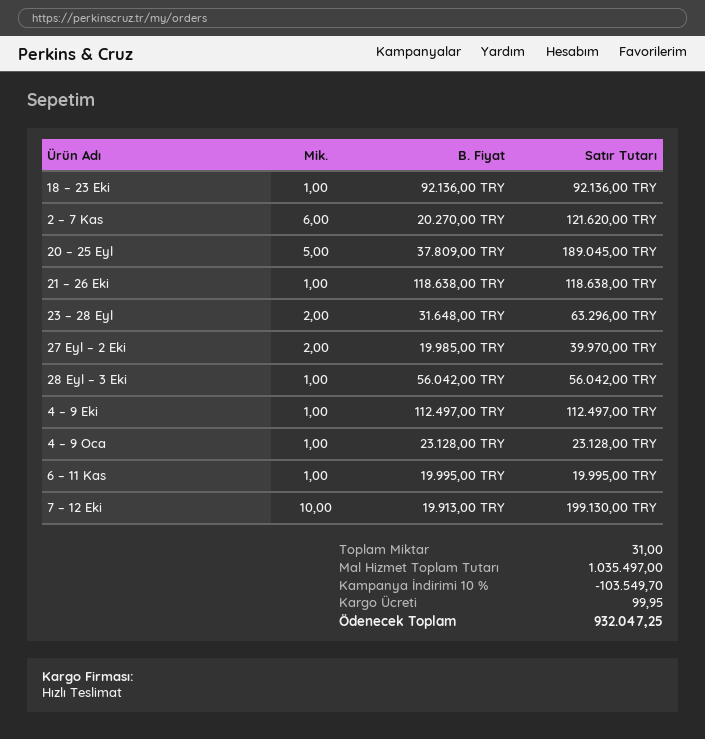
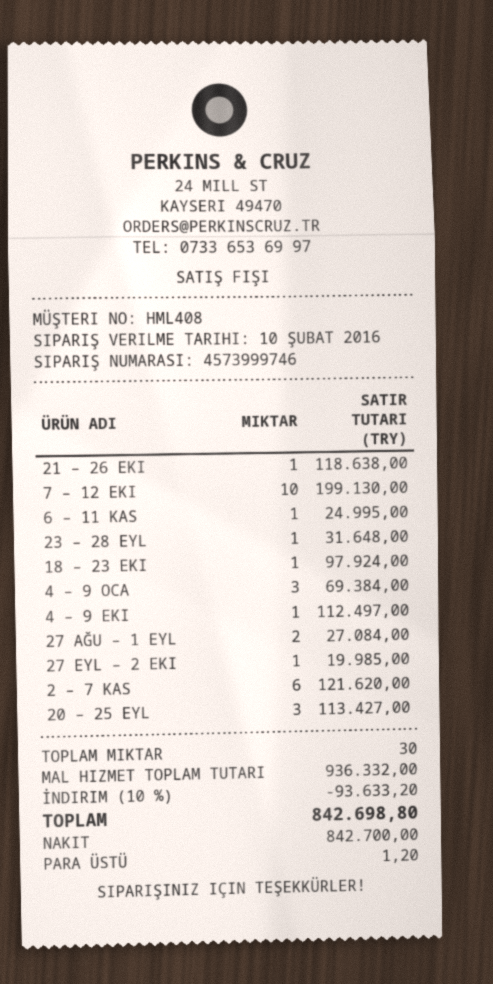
18 – 23 Eki: 1 for 92136.00 -> 1 for 97924.00
20 – 25 Eyl: 5 for 189045.00 -> 3 for 113427.00
23 – 28 Eyl: 2 for 63296.00 -> 1 for 31648.00
27 Eyl – 2 Eki: 2 for 39970.00 -> 1 for 19985.00
28 Eyl – 3 Eki: 1 for 56042.00 -> none
4 – 9 Oca: 1 for 23128.00 -> 3 for 69384.00
6 – 11 Kas: 1 for 19995.00 -> 1 for 24995.00
27 AĞU – 1 EYL: none -> 2 for 27084.00
total quantity: 31 -> 30
subtotal: 1035497.00 -> 936332.00
discount: 10% = 103549.70 -> 10% = 93633.20
shipping: 99.95 -> none
total: 932047.25 -> 842698.80

